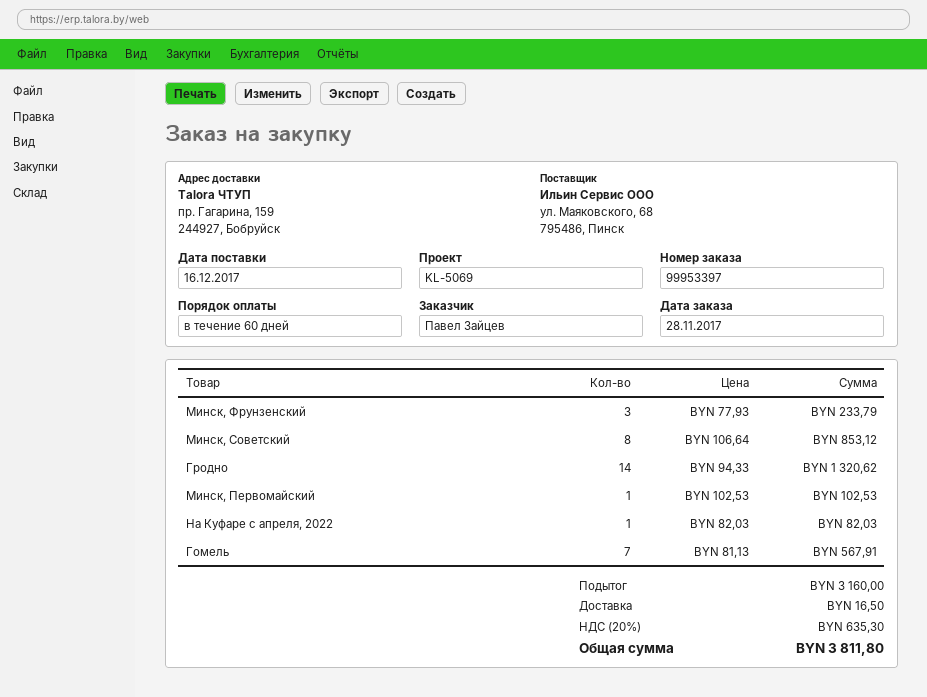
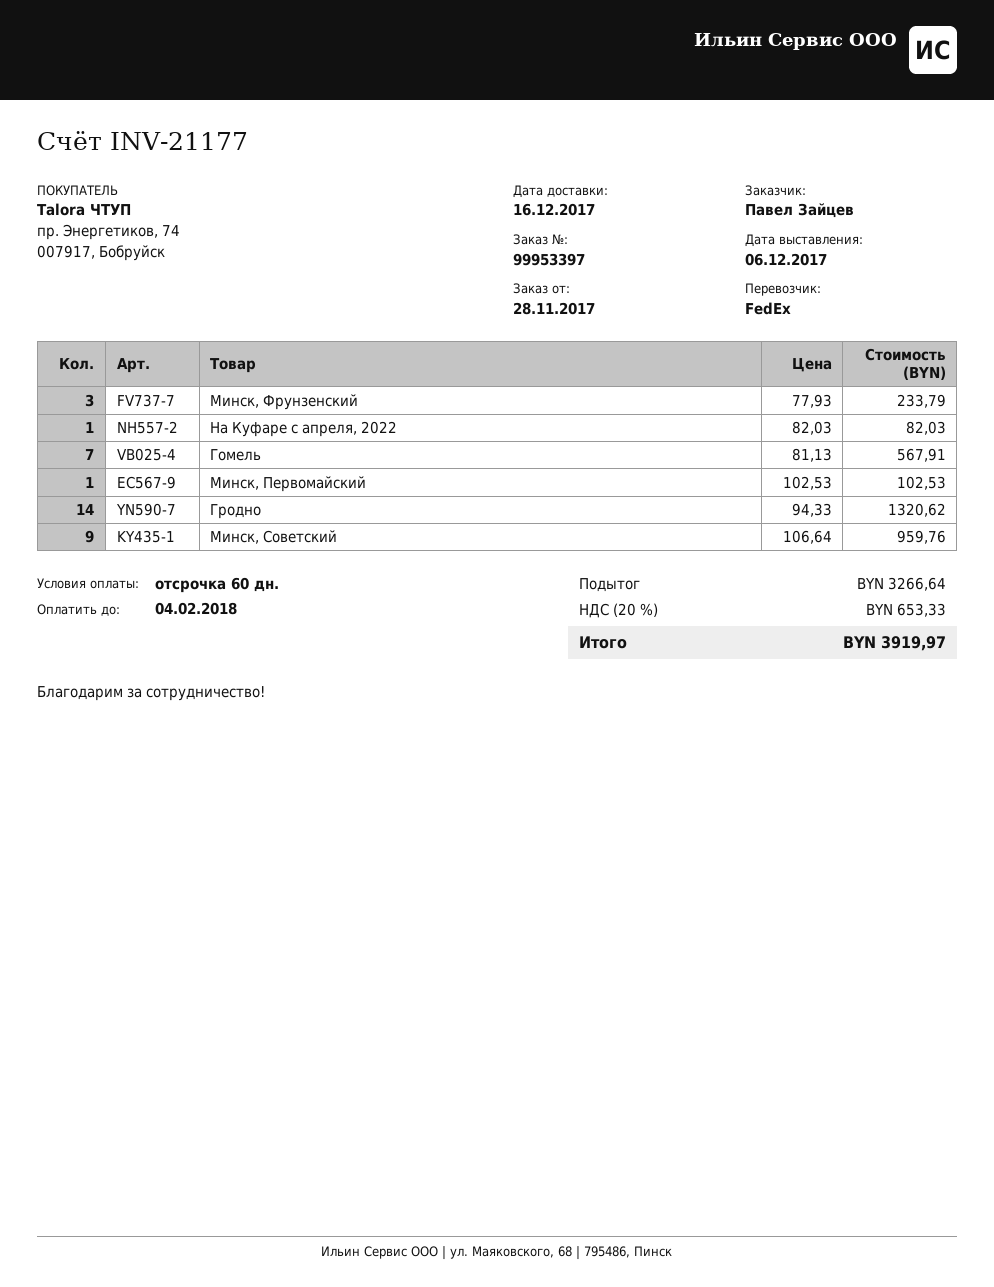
Минск, Советский: 8 x 106.64 = 853.12 -> 9 x 106.64 = 959.76
subtotal: 3160.00 -> 3266.64
shipping: 16.50 -> none
tax: 20% = 635.30 -> 20% = 653.33
total: 3811.80 -> 3919.97

